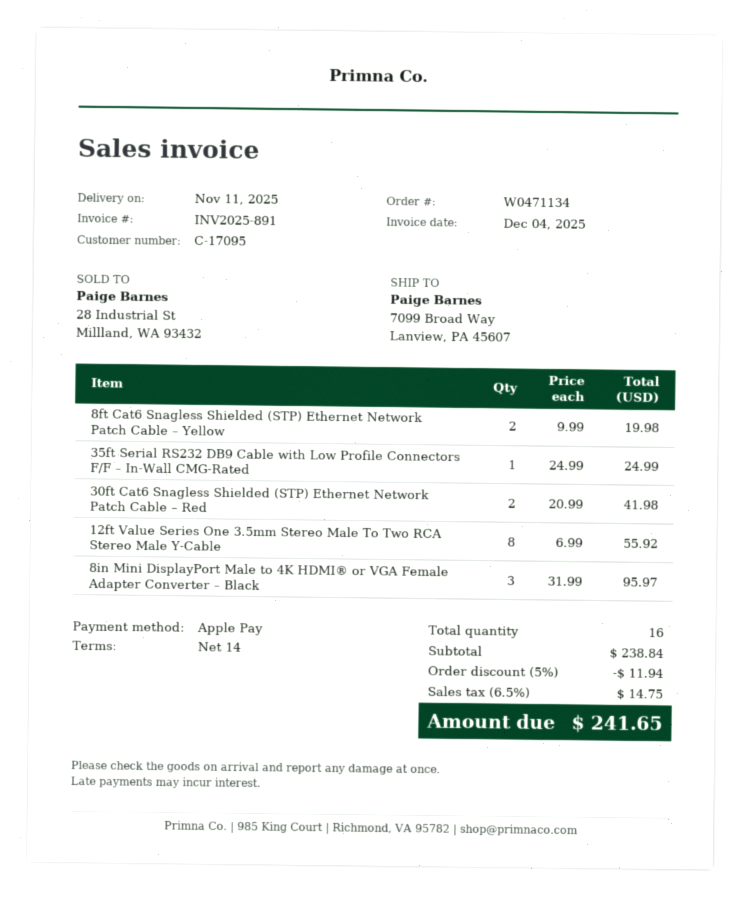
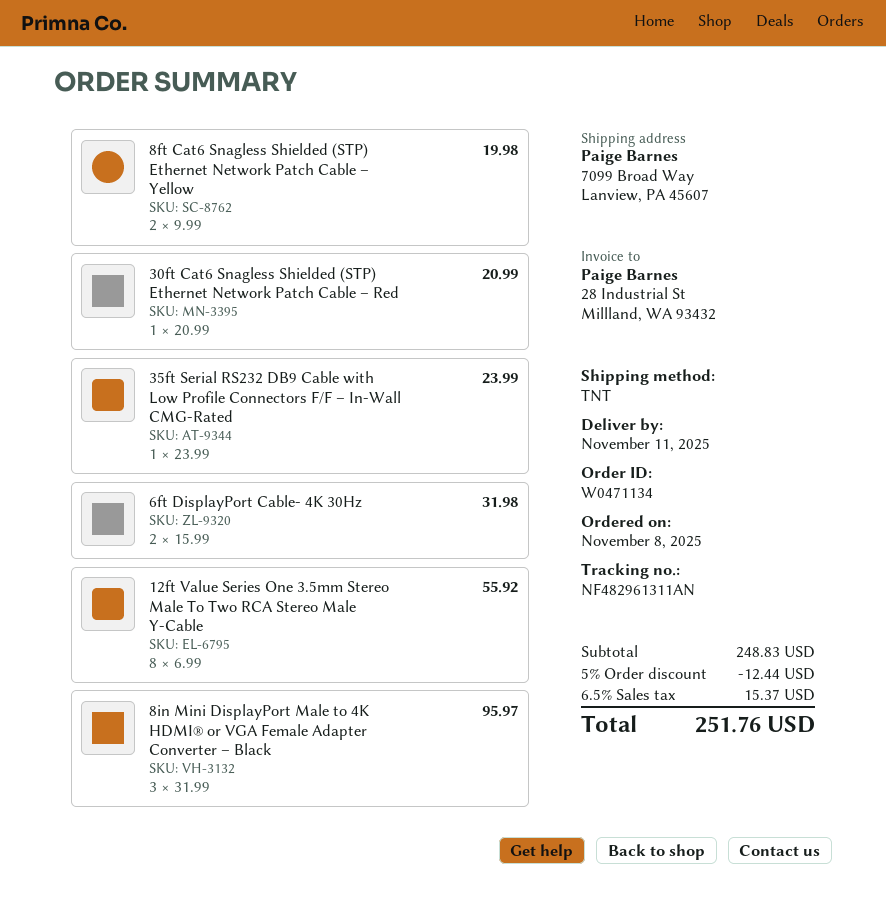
35ft Serial RS232 DB9 Cable with Low Profile Connectors F/F – In-Wall CMG-Rated: 1 x 24.99 = 24.99 -> 1 x 23.99 = 23.99
30ft Cat6 Snagless Shielded (STP) Ethernet Network Patch Cable – Red: 2 x 20.99 = 41.98 -> 1 x 20.99 = 20.99
6ft DisplayPort Cable- 4K 30Hz: none -> 2 x 15.99 = 31.98
subtotal: 238.84 -> 248.83
discount: 5% = 11.94 -> 5% = 12.44
tax: 6.5% = 14.75 -> 6.5% = 15.37
total: 241.65 -> 251.76

